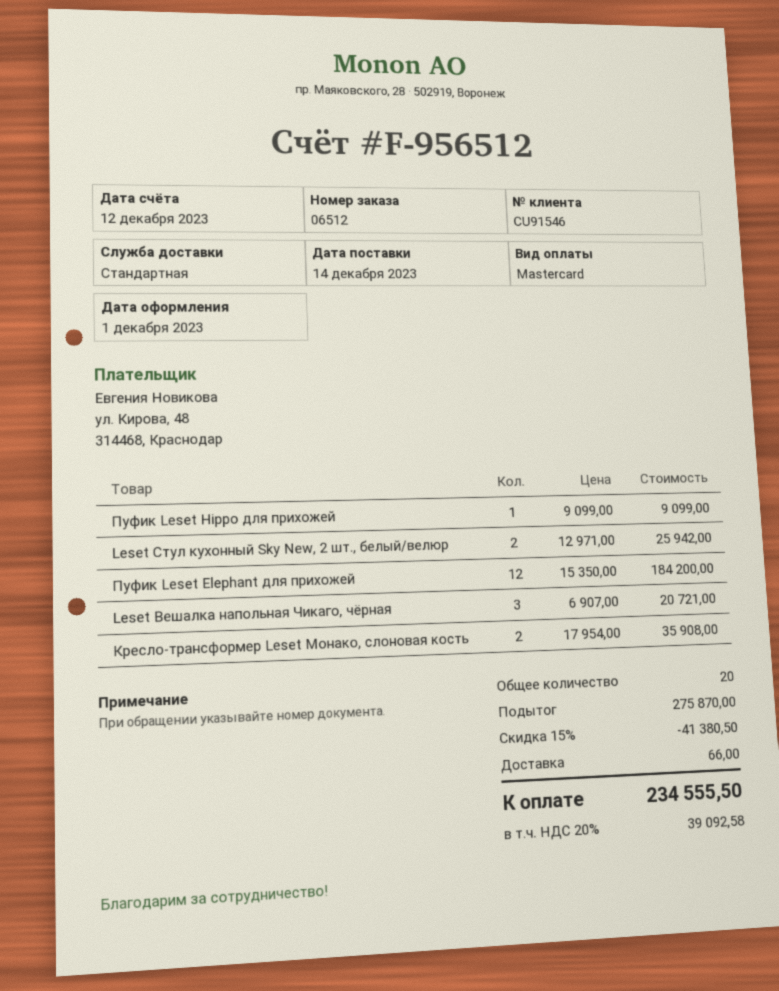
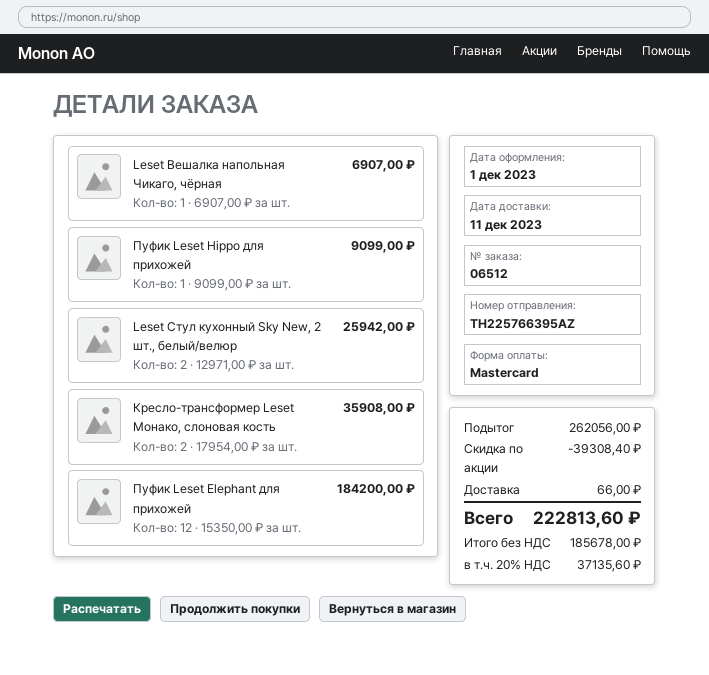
delivery date: 2023-12-14 -> 2023-12-11
Leset Вешалка напольная Чикаго, чёрная: 3 x 6907.00 = 20721.00 -> 1 x 6907.00 = 6907.00
subtotal: 275870.00 -> 262056.00
discount: 41380.50 -> 39308.40
tax: 20% = 39092.58 -> 20% = 37135.60
total: 234555.50 -> 222813.60

